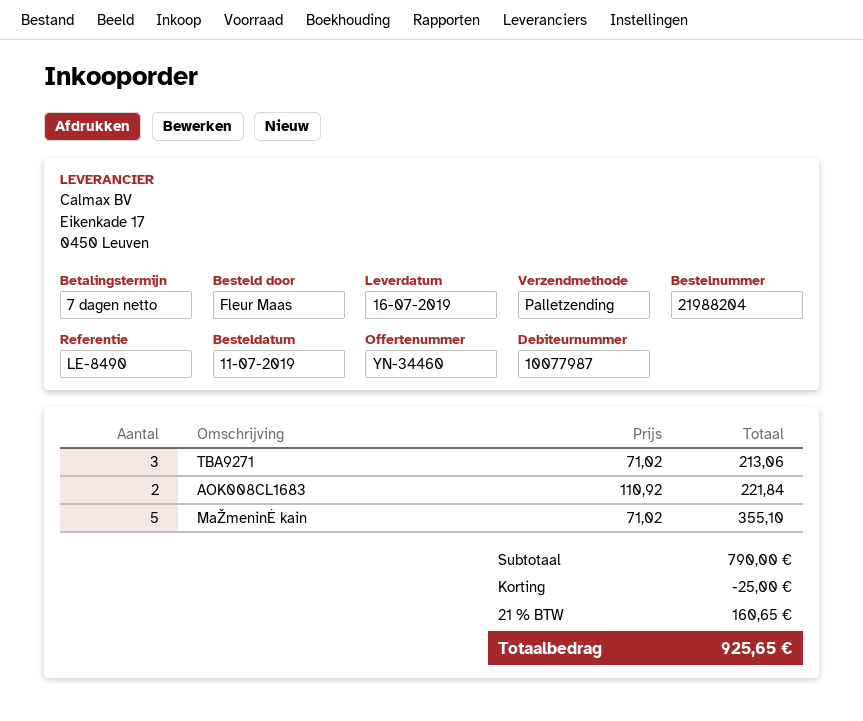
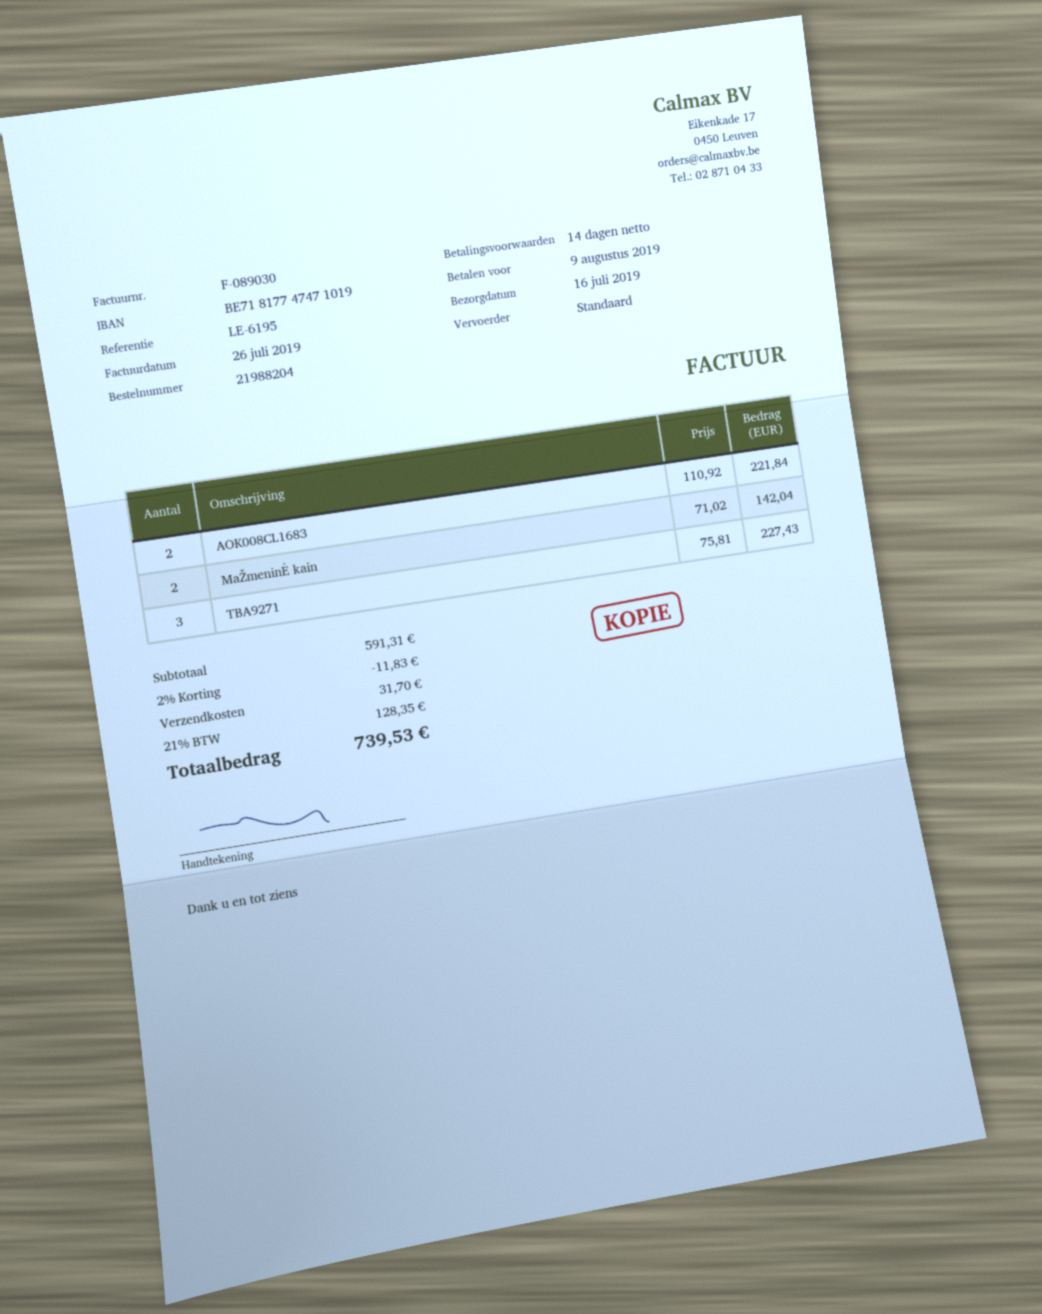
payment terms: 7 days -> 14 days
reference: LE-8490 -> LE-6195
shipping method: pallet freight -> standard
TBA9271: 3 x 71.02 = 213.06 -> 3 x 75.81 = 227.43
MaŽmeninĖ kain: 5 x 71.02 = 355.10 -> 2 x 71.02 = 142.04
subtotal: 790.00 -> 591.31
discount: 25.00 -> 11.83
shipping: none -> 31.70
tax: 21% = 160.65 -> 21% = 128.35
total: 925.65 -> 739.53

